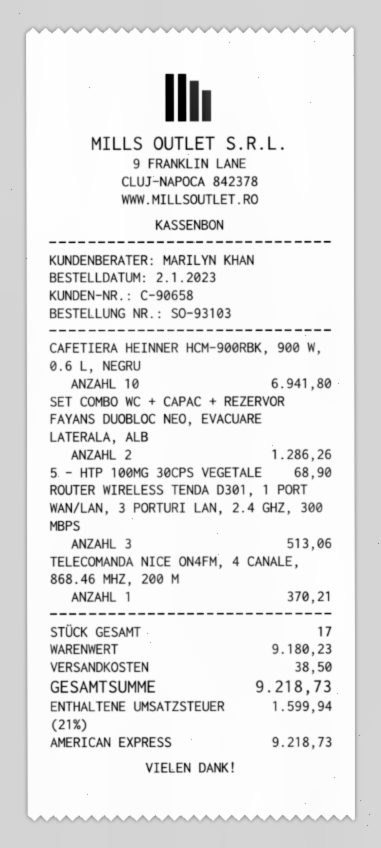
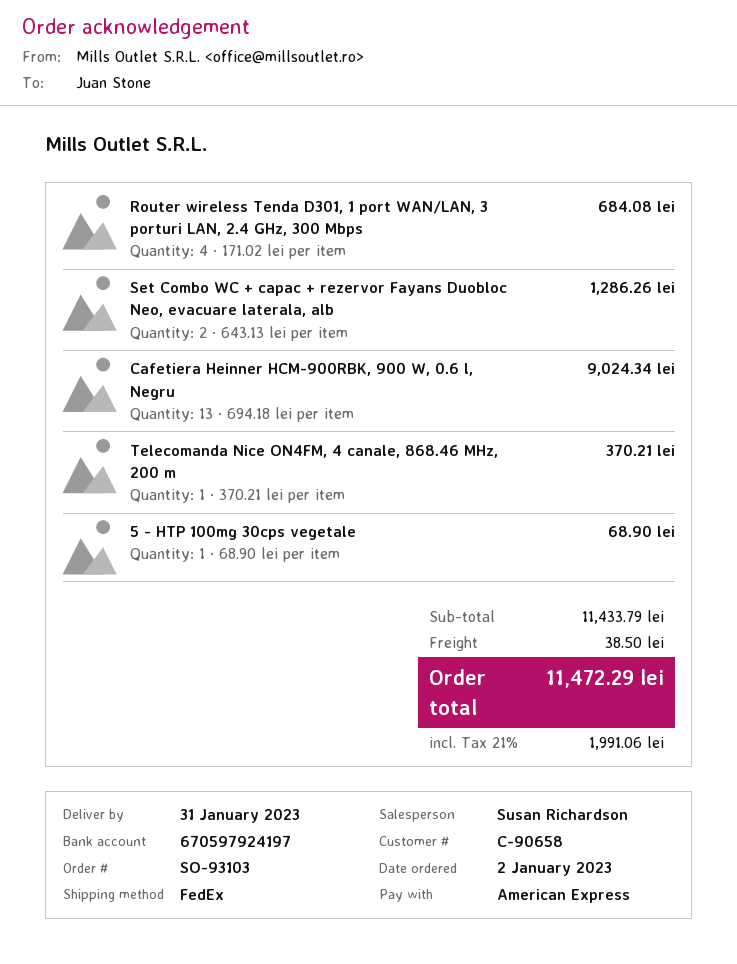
sales rep: MARILYN KHAN -> Susan Richardson
CAFETIERA HEINNER HCM-900RBK, 900 W, 0.6 L, NEGRU: 10 for 6941.80 -> 13 for 9024.34
ROUTER WIRELESS TENDA D301, 1 PORT WAN/LAN, 3 PORTURI LAN, 2.4 GHZ, 300 MBPS: 3 for 513.06 -> 4 for 684.08
subtotal: 9180.23 -> 11433.79
tax: 21% = 1599.94 -> 21% = 1991.06
total: 9218.73 -> 11472.29

